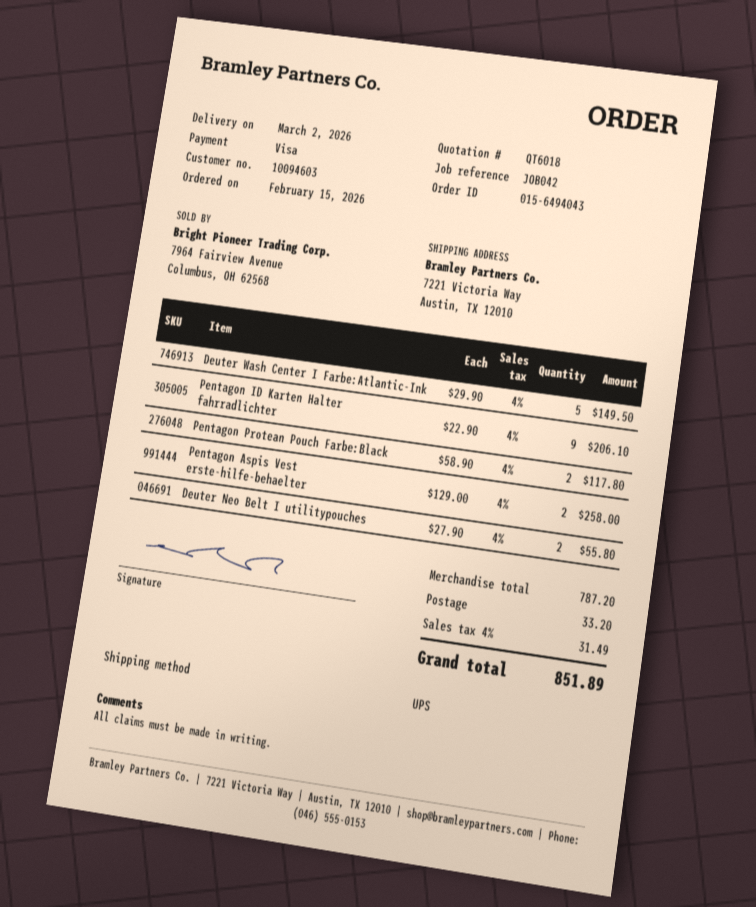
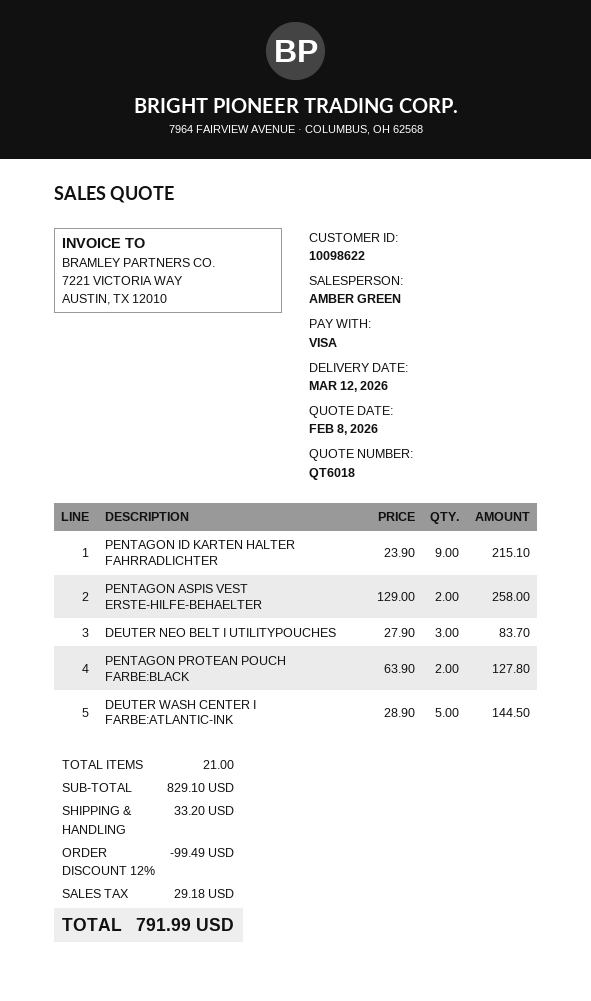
delivery date: 2026-03-02 -> 2026-03-12
customer number: 10094603 -> 10098622
Deuter Wash Center I Farbe:Atlantic-Ink: 5 x 29.90 = 149.50 -> 5 x 28.90 = 144.50
Pentagon ID Karten Halter fahrradlichter: 9 x 22.90 = 206.10 -> 9 x 23.90 = 215.10
Pentagon Protean Pouch Farbe:Black: 2 x 58.90 = 117.80 -> 2 x 63.90 = 127.80
Deuter Neo Belt I utilitypouches: 2 x 27.90 = 55.80 -> 3 x 27.90 = 83.70
subtotal: 787.20 -> 829.10
discount: none -> 12% = 99.49
tax: 31.49 -> 29.18
total: 851.89 -> 791.99

